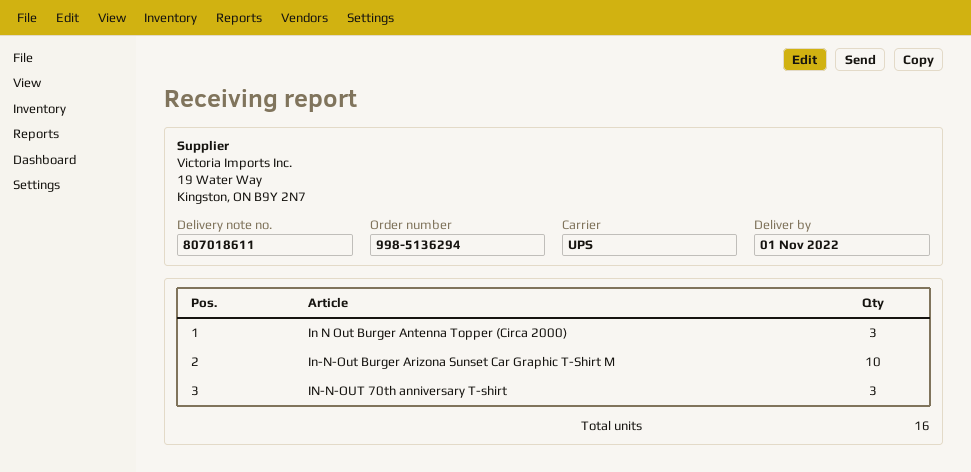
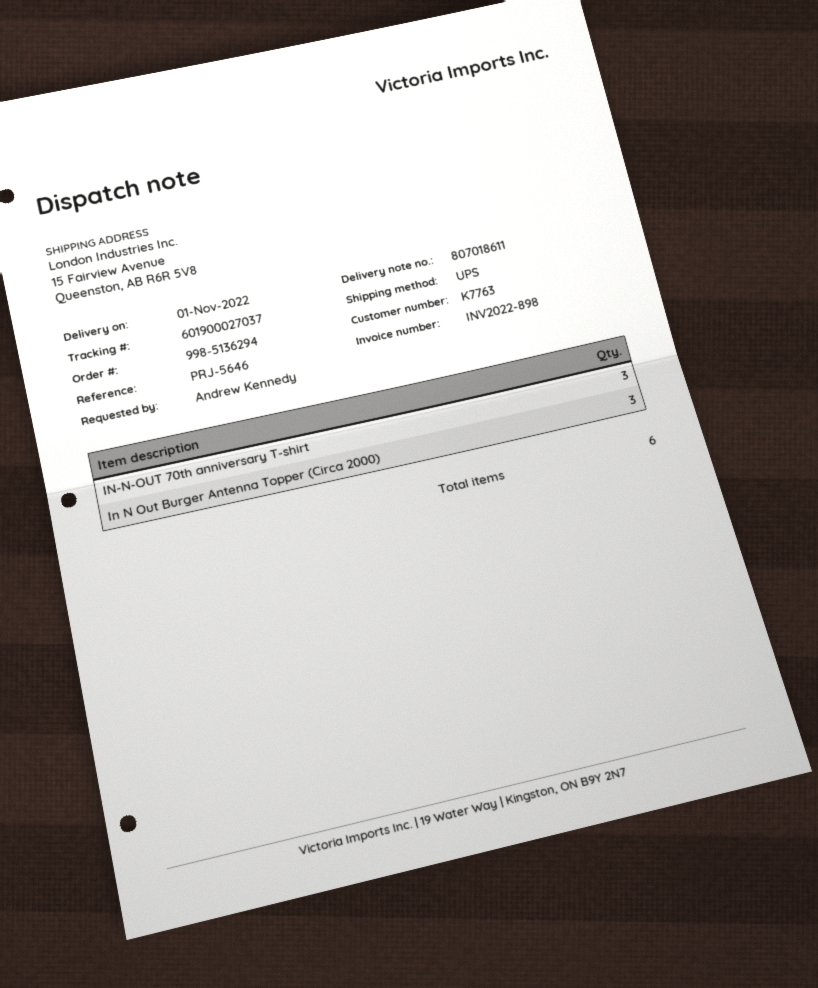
In-N-Out Burger Arizona Sunset Car Graphic T-Shirt M: 10 -> none
total quantity: 16 -> 6

